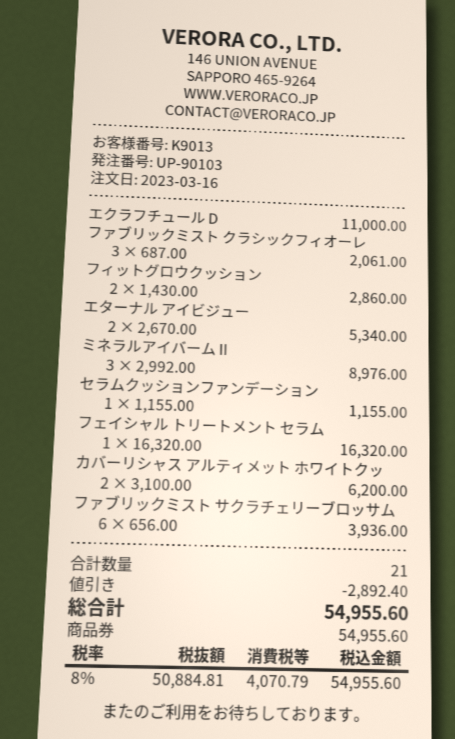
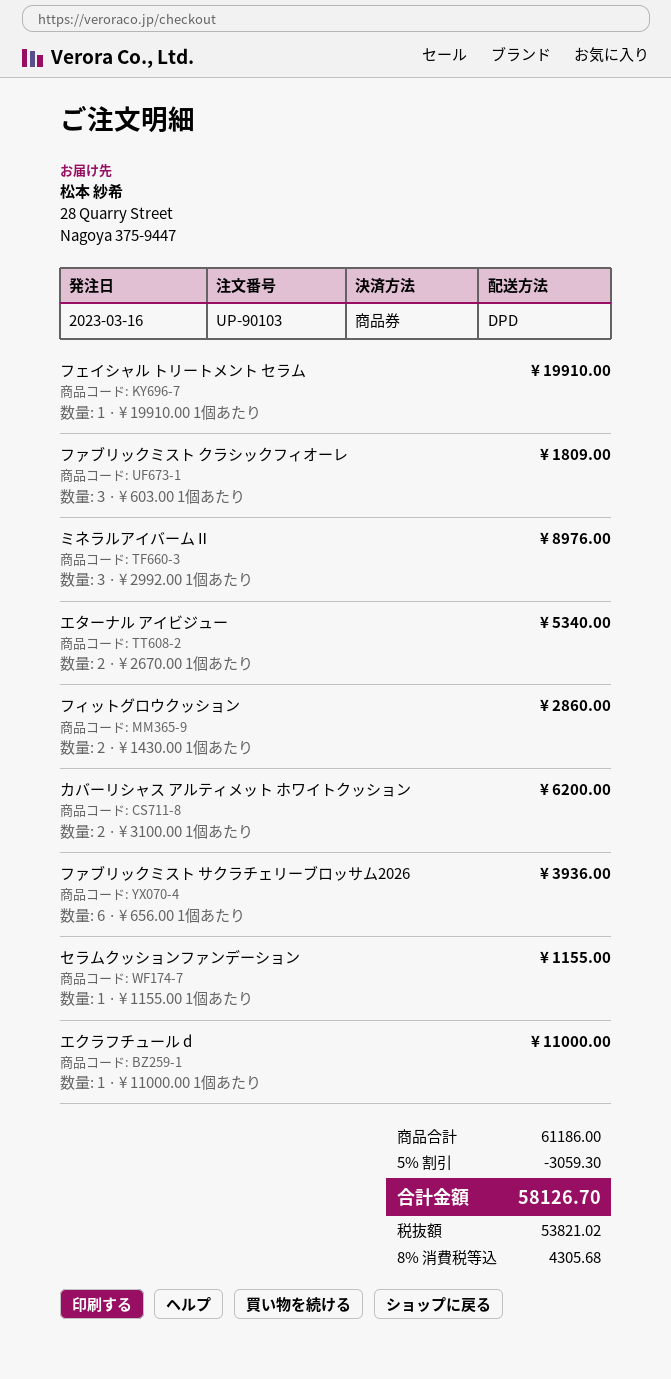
ファブリックミスト クラシックフィオーレ: 3 x 687.00 = 2061.00 -> 3 x 603.00 = 1809.00
フェイシャル トリートメント セラム: 1 x 16320.00 = 16320.00 -> 1 x 19910.00 = 19910.00
discount: 2892.40 -> 3059.30
net: 50884.81 -> 53821.02
tax: 8% = 4070.79 -> 8% = 4305.68
total: 54955.60 -> 58126.70

